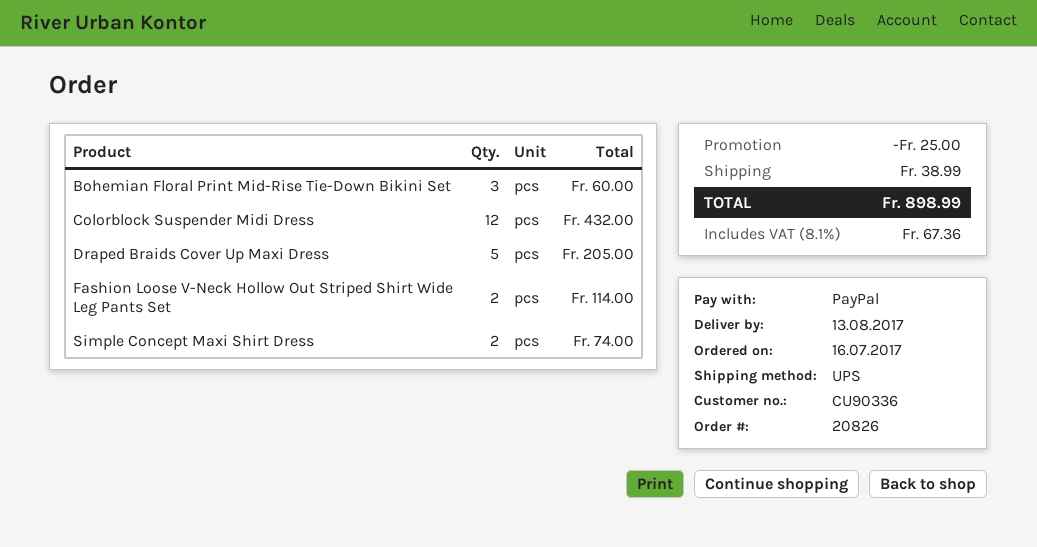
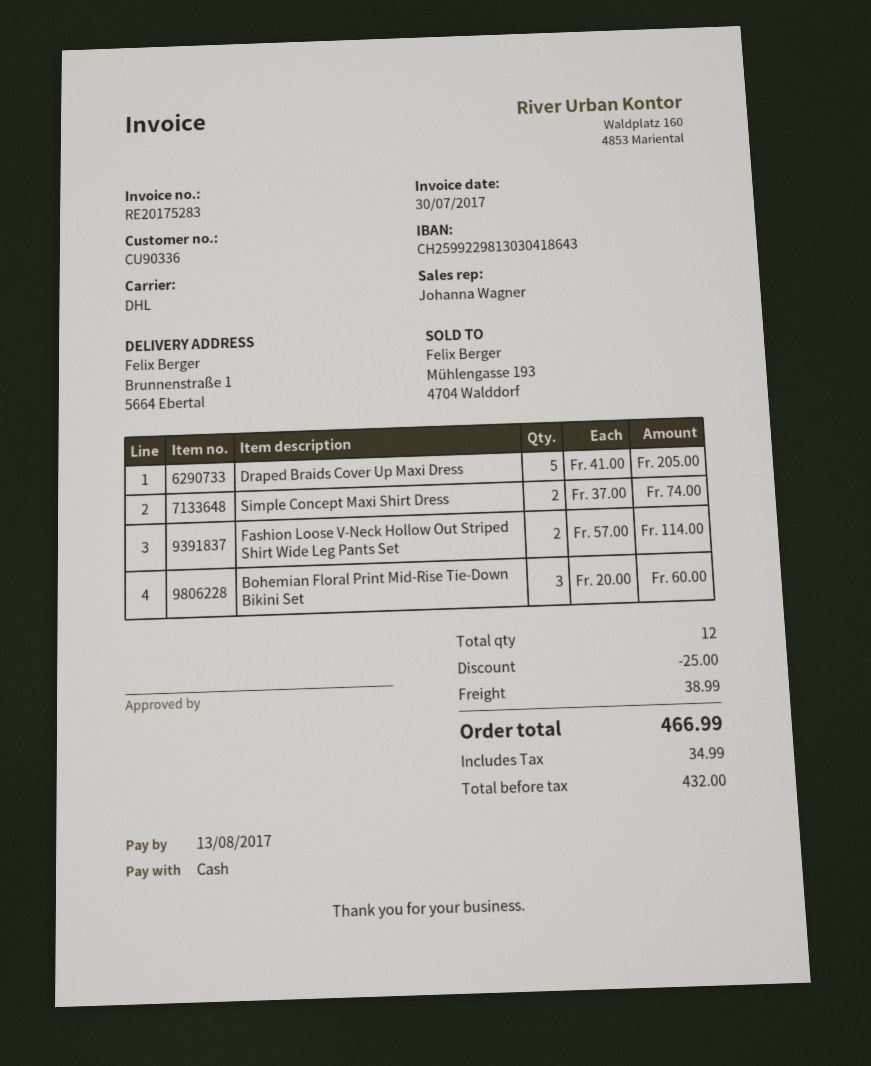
payment method: PayPal -> cash
shipping method: UPS -> DHL
Colorblock Suspender Midi Dress: 12 for 432.00 -> none
tax: 67.36 -> 34.99
total: 898.99 -> 466.99

